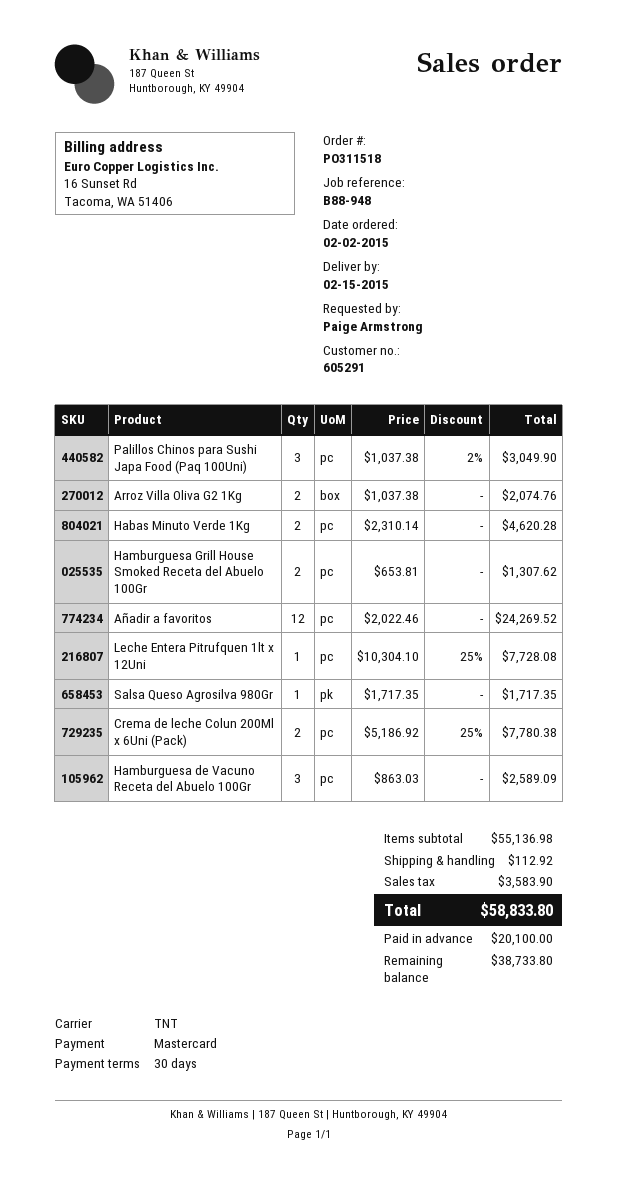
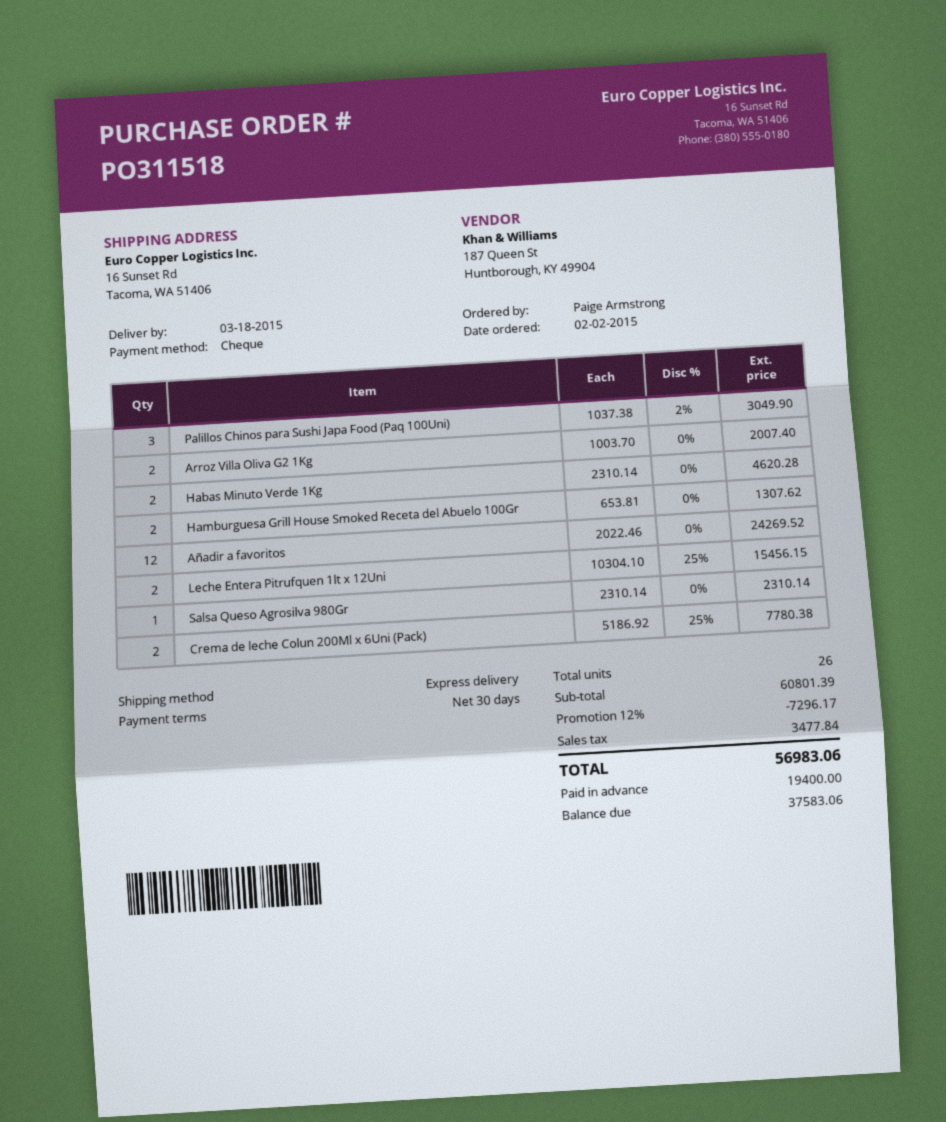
delivery date: 2015-02-15 -> 2015-03-18
payment method: Mastercard -> cheque
shipping method: TNT -> express
Arroz Villa Oliva G2 1Kg: 2 x 1037.38 = 2074.76 -> 2 x 1003.70 = 2007.40
Leche Entera Pitrufquen 1lt x 12Uni: 1 x 10304.10 - 25% = 7728.08 -> 2 x 10304.10 - 25% = 15456.15
Salsa Queso Agrosilva 980Gr: 1 x 1717.35 = 1717.35 -> 1 x 2310.14 = 2310.14
Hamburguesa de Vacuno Receta del Abuelo 100Gr: 3 x 863.03 = 2589.09 -> none
subtotal: 55136.98 -> 60801.39
discount: none -> 12% = 7296.17
shipping: 112.92 -> none
tax: 3583.90 -> 3477.84
total: 58833.80 -> 56983.06
deposit: 20100.00 -> 19400.00
balance: 38733.80 -> 37583.06

